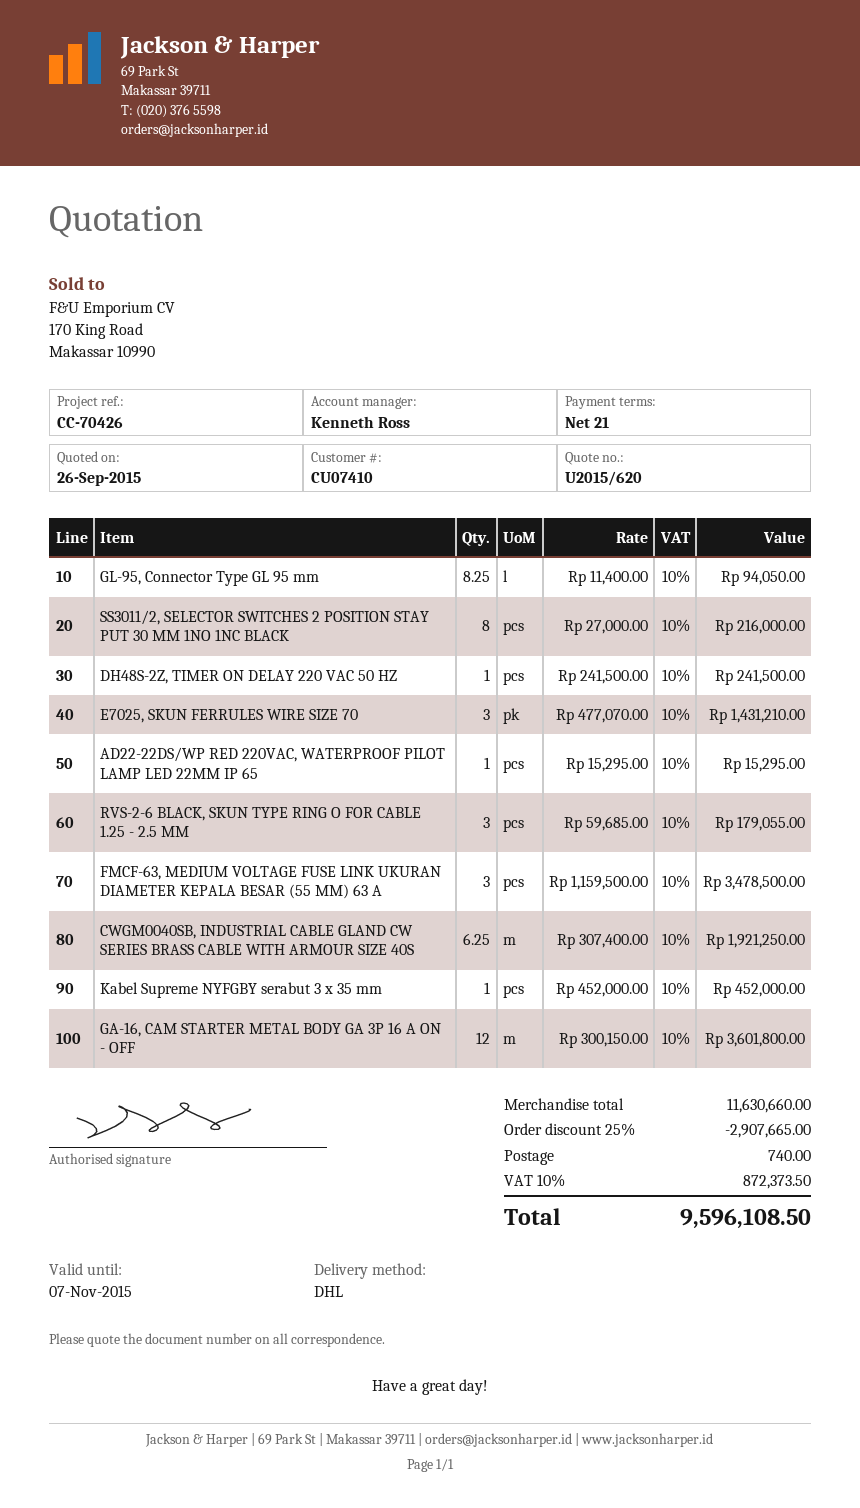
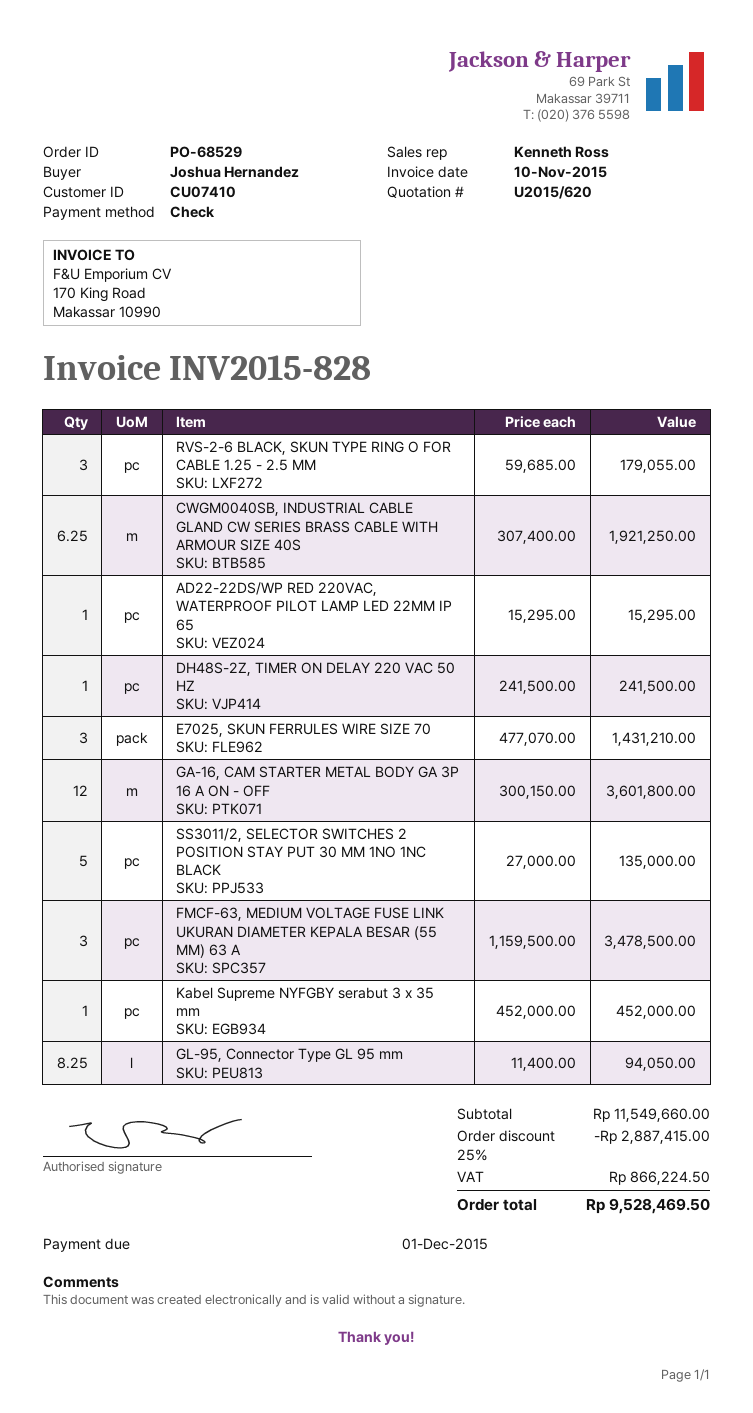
SS3011/2, SELECTOR SWITCHES 2 POSITION STAY PUT 30 MM 1NO 1NC BLACK: 8 x 27000.00 = 216000.00 -> 5 x 27000.00 = 135000.00
subtotal: 11630660.00 -> 11549660.00
discount: 25% = 2907665.00 -> 25% = 2887415.00
shipping: 740.00 -> none
tax: 872373.50 -> 866224.50
total: 9596108.50 -> 9528469.50

